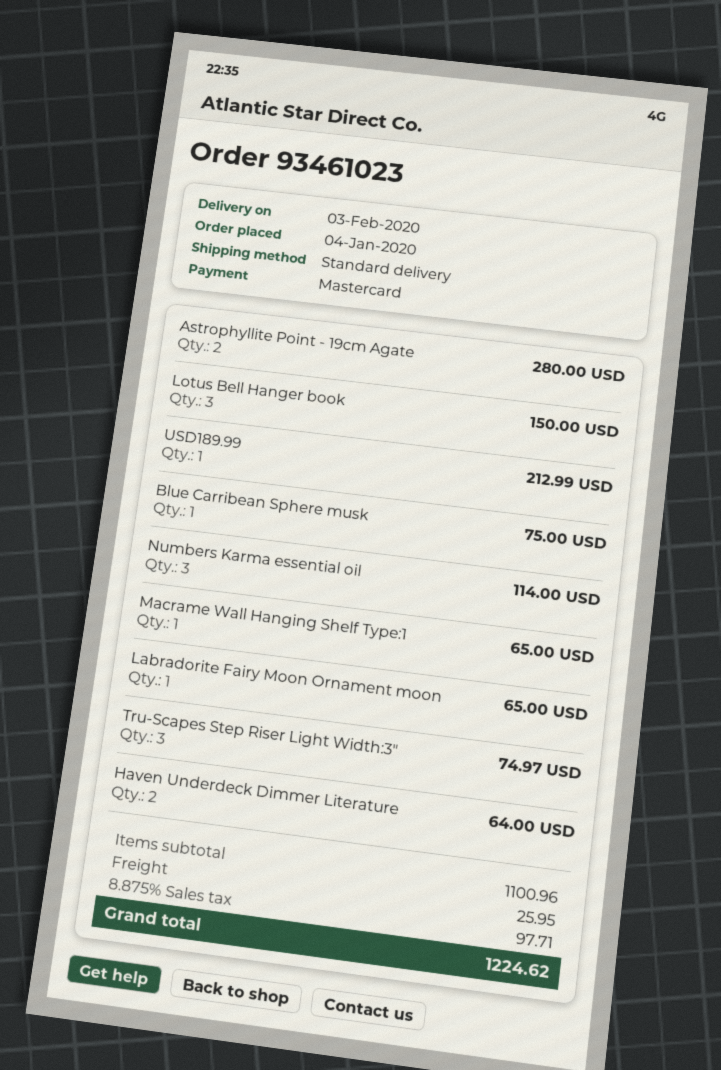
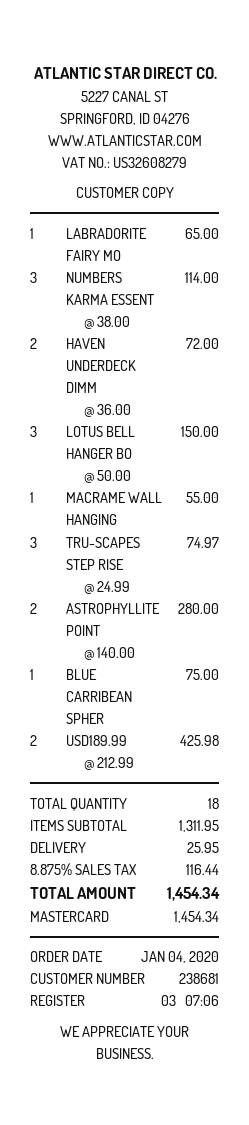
USD189.99: 1 for 212.99 -> 2 for 425.98
Macrame Wall Hanging Shelf Type:1: 1 for 65.00 -> 1 for 55.00
Haven Underdeck Dimmer Literature: 2 for 64.00 -> 2 for 72.00
subtotal: 1100.96 -> 1311.95
tax: 8.875% = 97.71 -> 8.875% = 116.44
total: 1224.62 -> 1454.34

